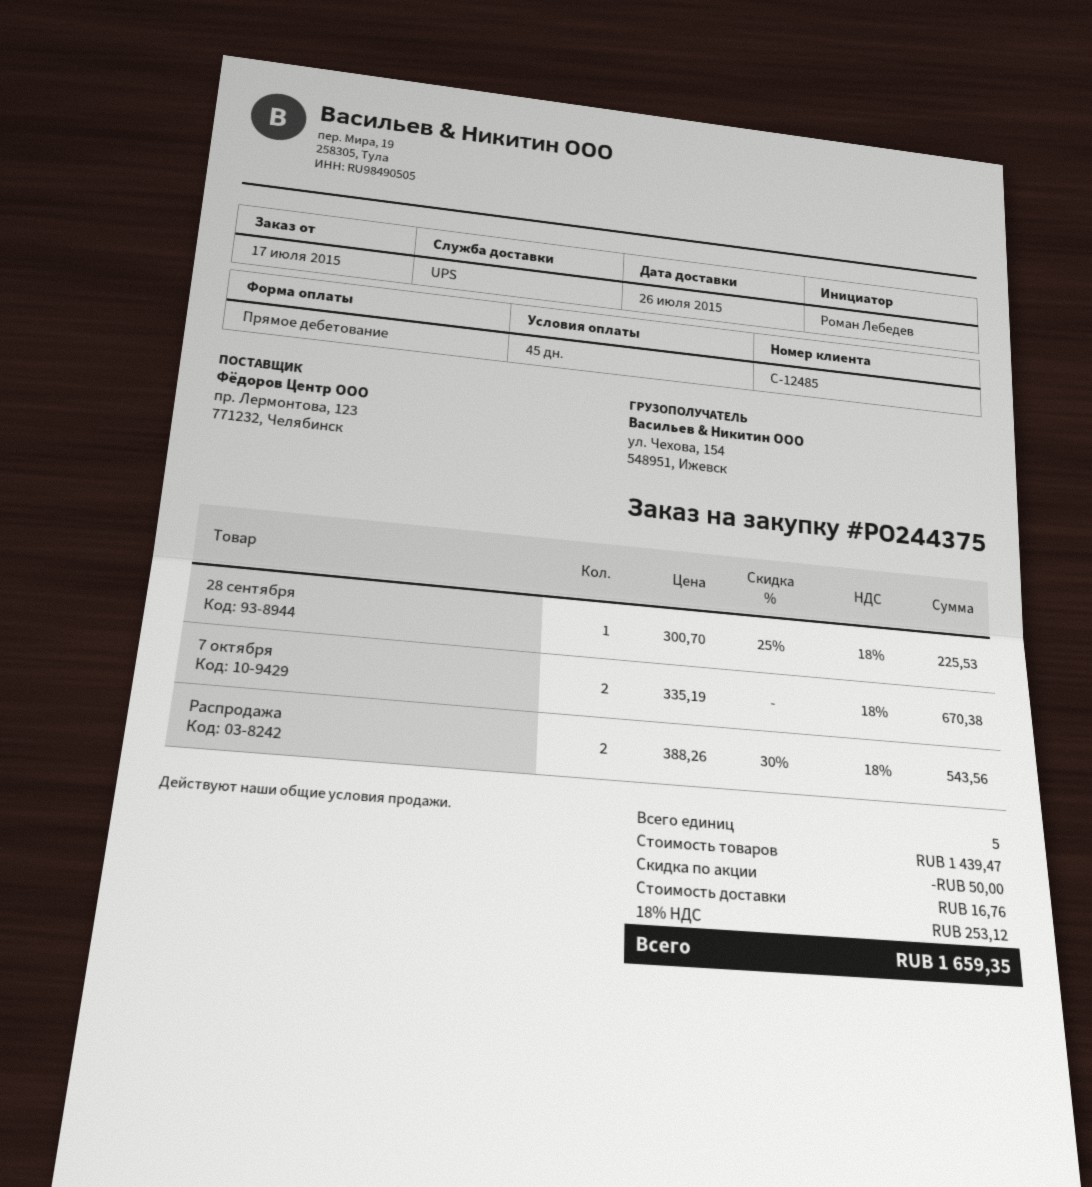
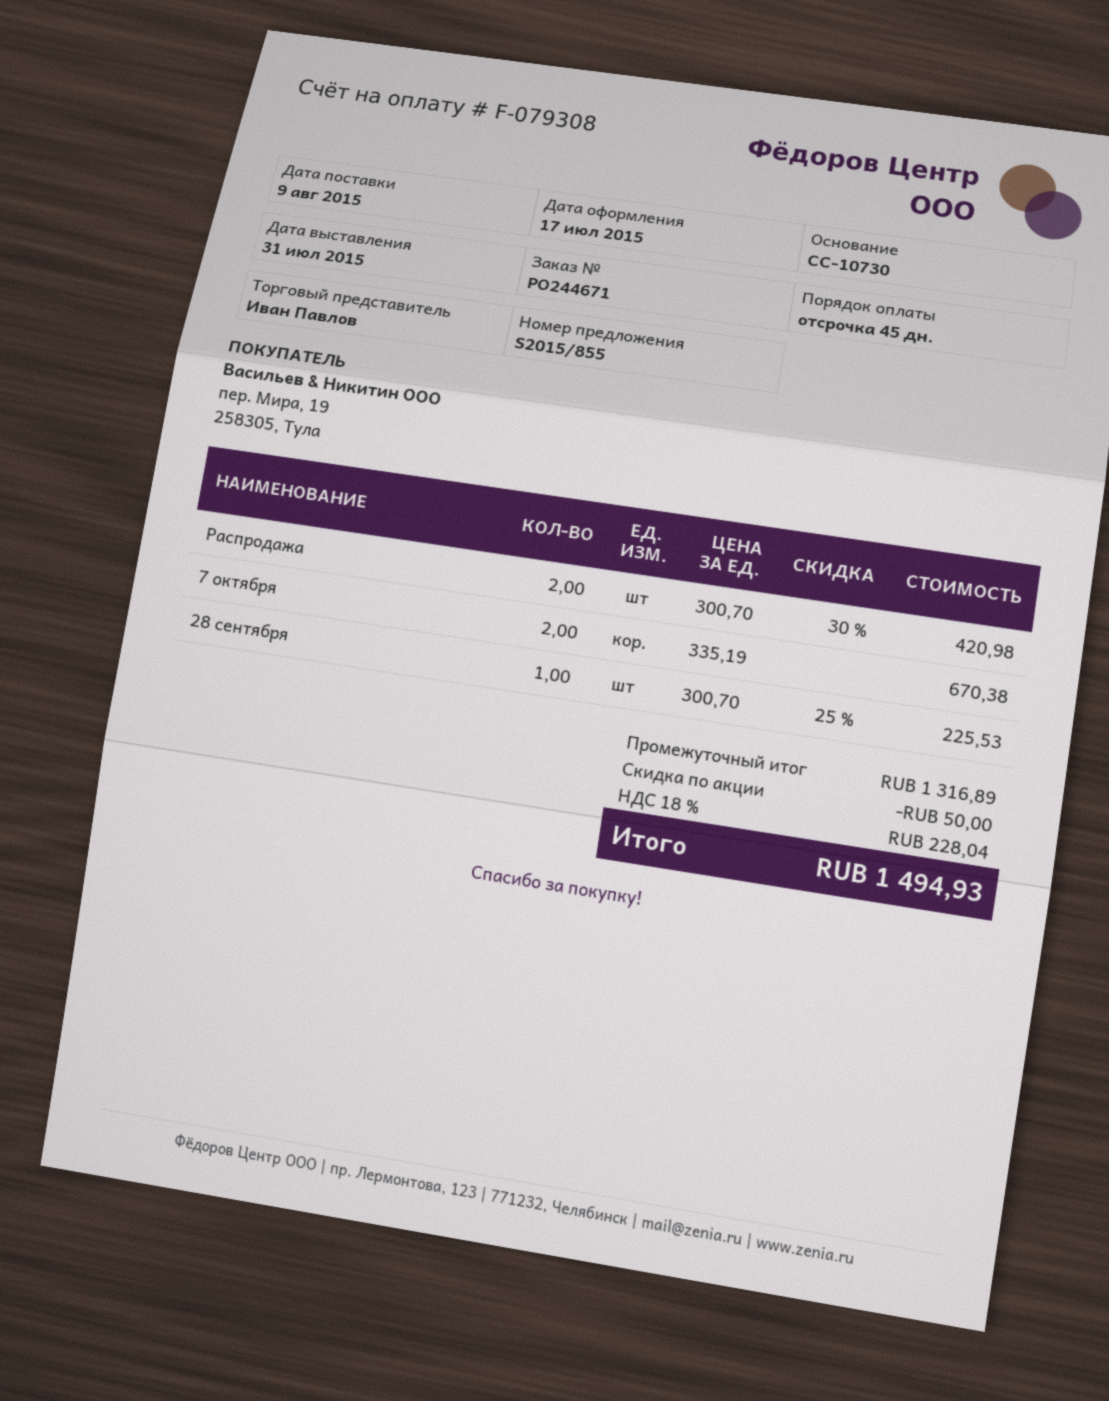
order number: PO244375 -> PO244671
delivery date: 2015-07-26 -> 2015-08-09
Распродажа: 2 x 388.26 - 30% = 543.56 -> 2 x 300.70 - 30% = 420.98
subtotal: 1439.47 -> 1316.89
shipping: 16.76 -> none
tax: 18% = 253.12 -> 18% = 228.04
total: 1659.35 -> 1494.93

